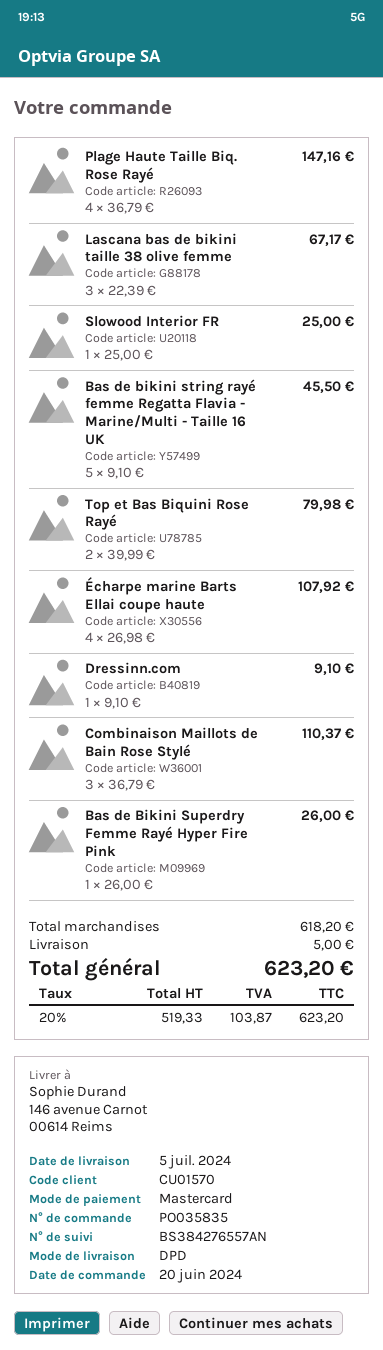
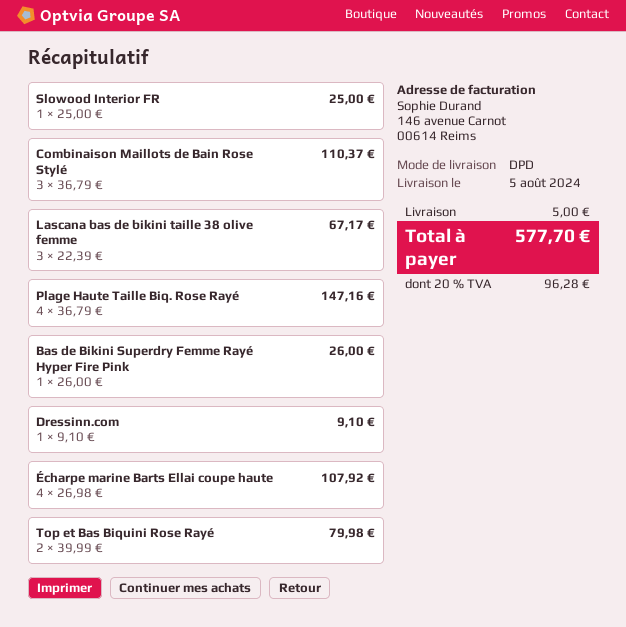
delivery date: 2024-07-05 -> 2024-08-05
Bas de bikini string rayé femme Regatta Flavia - Marine/Multi - Taille 16 UK: 5 x 9.10 = 45.50 -> none
tax: 20% = 103.87 -> 20% = 96.28
total: 623.20 -> 577.70

